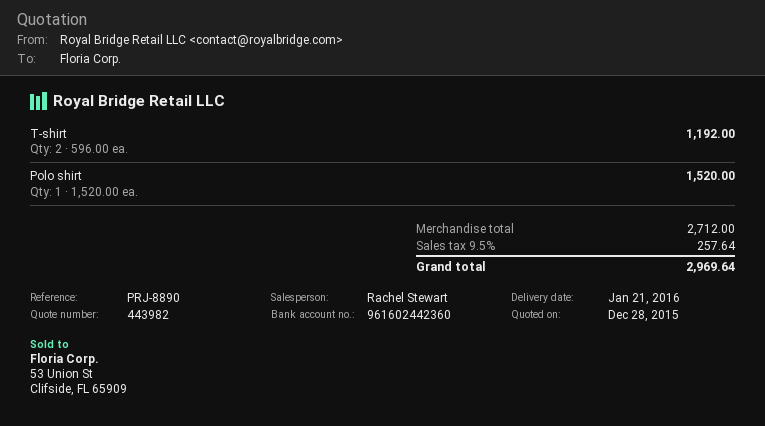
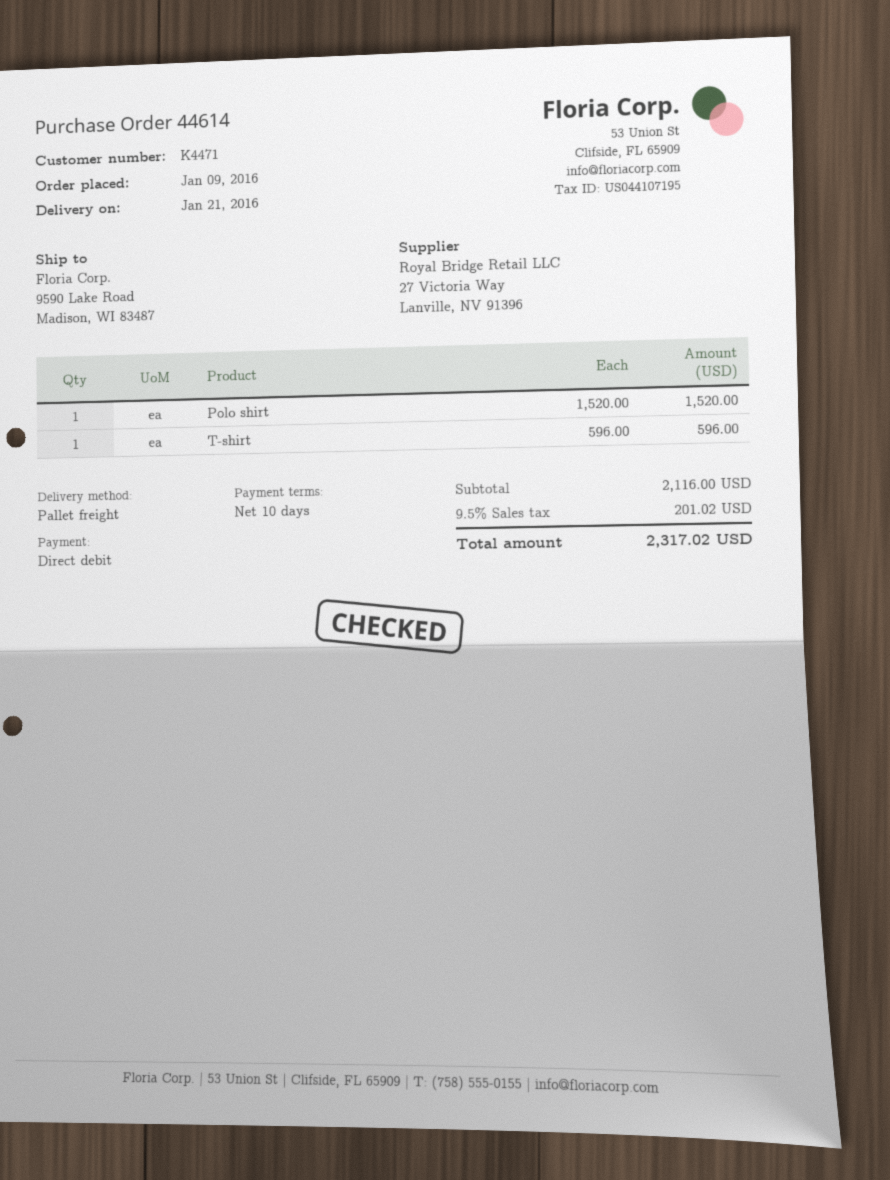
T-shirt: 2 x 596.00 = 1192.00 -> 1 x 596.00 = 596.00
subtotal: 2712.00 -> 2116.00
tax: 9.5% = 257.64 -> 9.5% = 201.02
total: 2969.64 -> 2317.02

